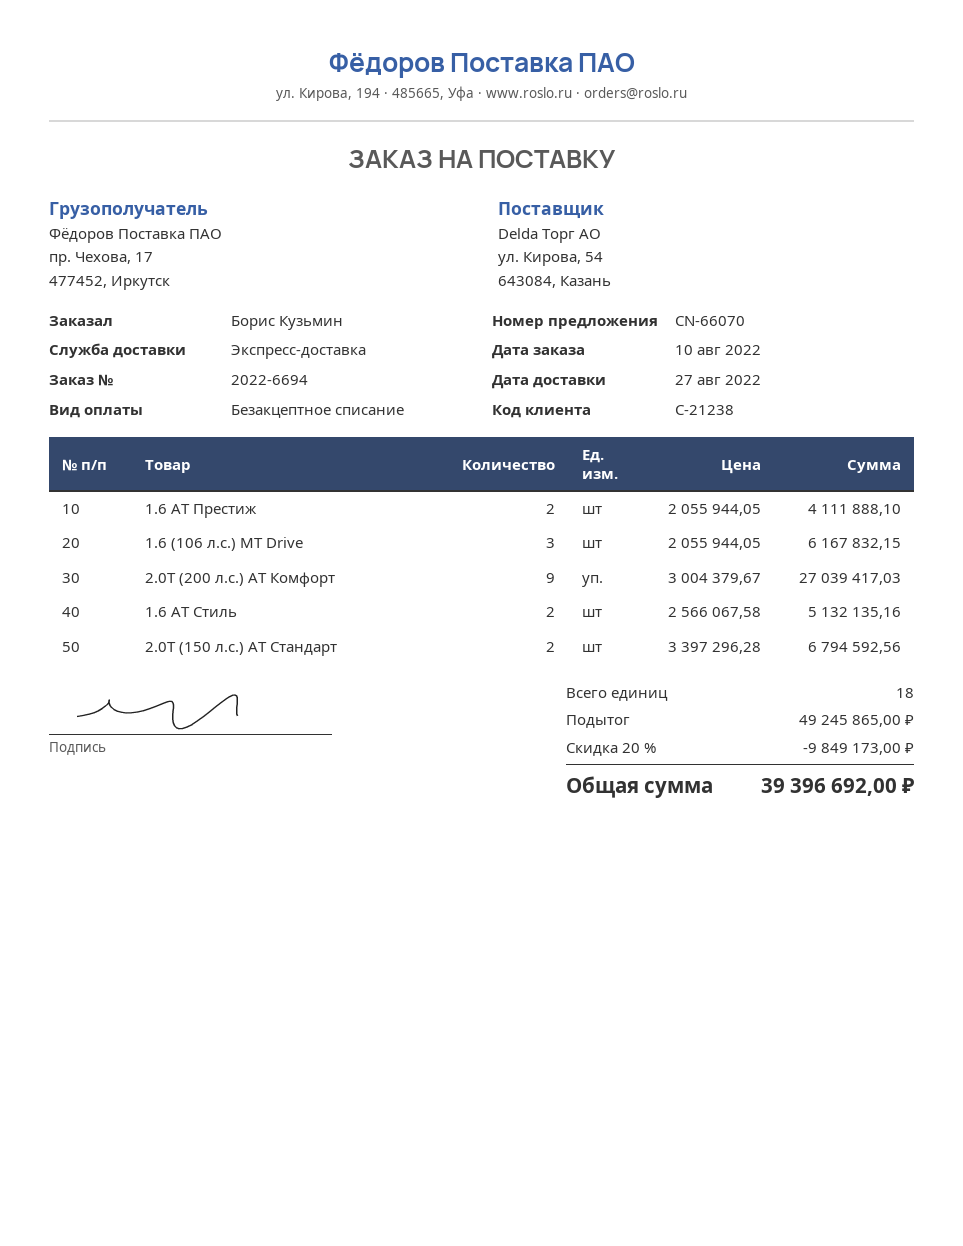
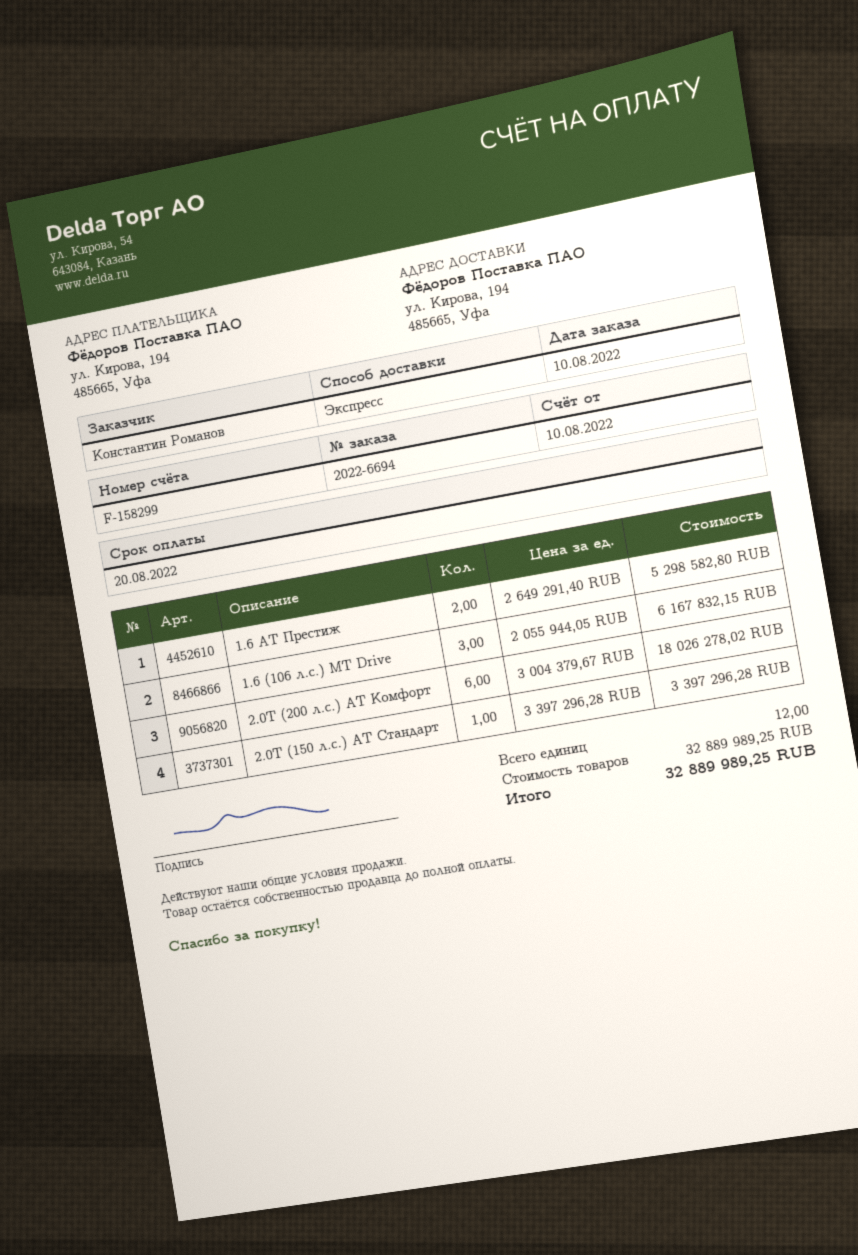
ordered by: Борис Кузьмин -> Константин Романов
ship to: пр. Чехова, 17, 477452, Иркутск -> ул. Кирова, 194, 485665, Уфа
1.6 AT Престиж: 2 x 2055944.05 = 4111888.10 -> 2 x 2649291.40 = 5298582.80
2.0T (200 л.с.) AT Комфорт: 9 x 3004379.67 = 27039417.03 -> 6 x 3004379.67 = 18026278.02
1.6 AT Стиль: 2 x 2566067.58 = 5132135.16 -> none
2.0T (150 л.с.) AT Стандарт: 2 x 3397296.28 = 6794592.56 -> 1 x 3397296.28 = 3397296.28
total quantity: 18 -> 12
subtotal: 49245865.00 -> 32889989.25
discount: 20% = 9849173.00 -> none
total: 39396692.00 -> 32889989.25

